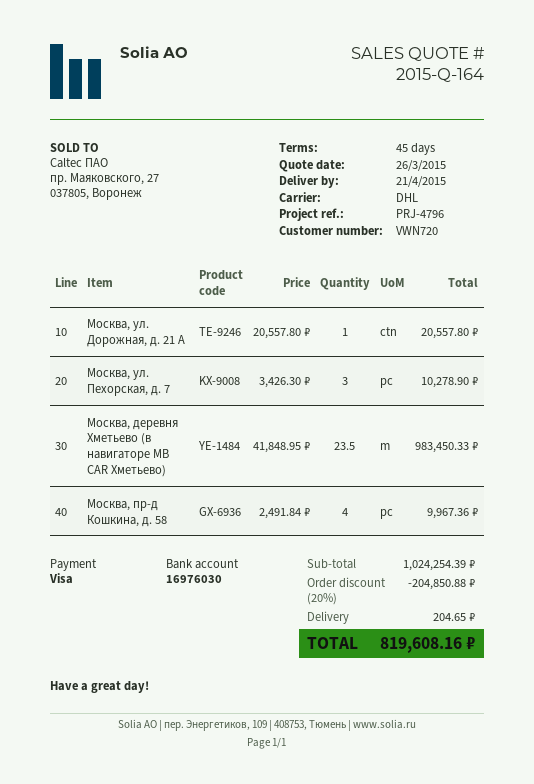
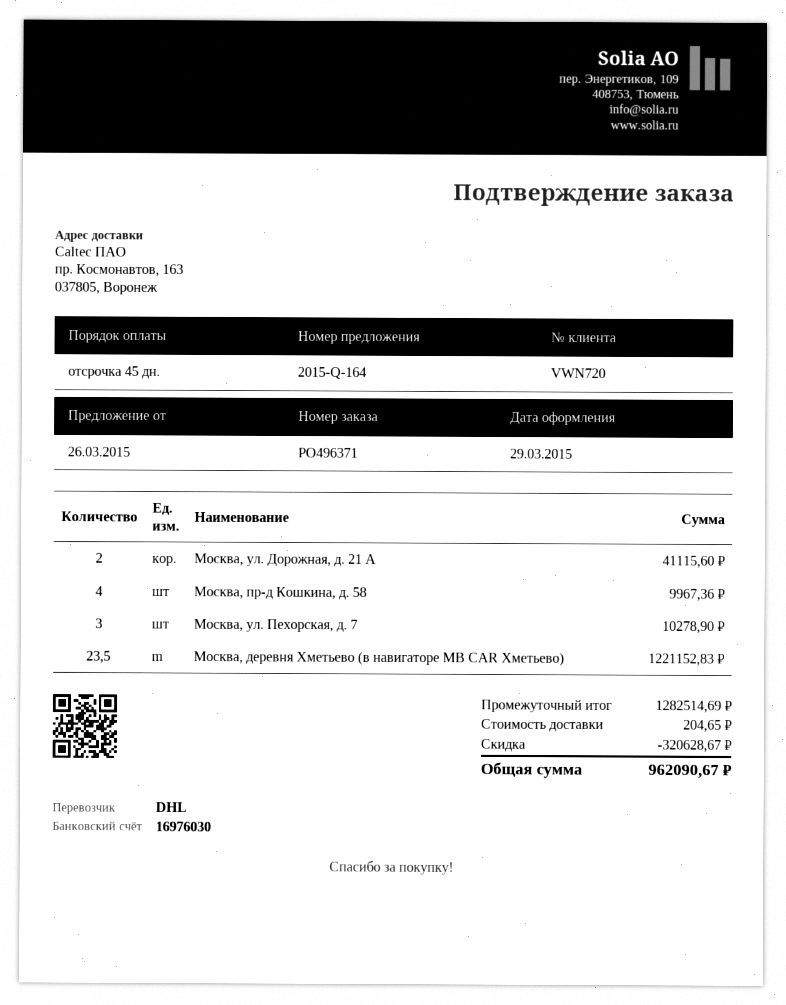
Москва, ул. Дорожная, д. 21 А: 1 for 20557.80 -> 2 for 41115.60
Москва, деревня Хметьево (в навигаторе MB CAR Хметьево): 23.5 for 983450.33 -> 23.5 for 1221152.83
subtotal: 1024254.39 -> 1282514.69
discount: 204850.88 -> 320628.67
total: 819608.16 -> 962090.67

